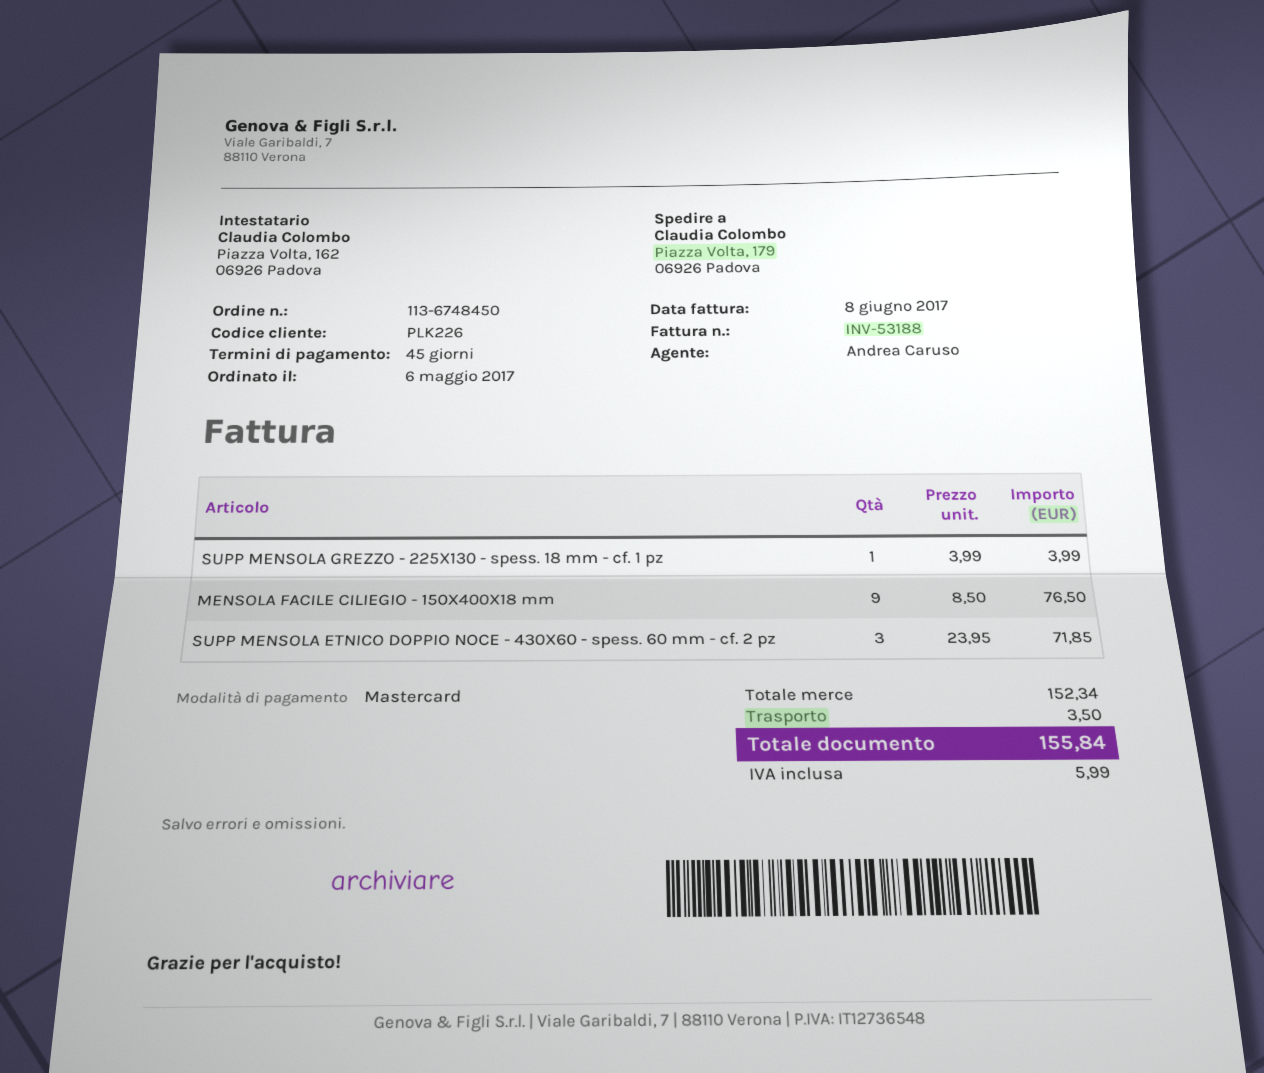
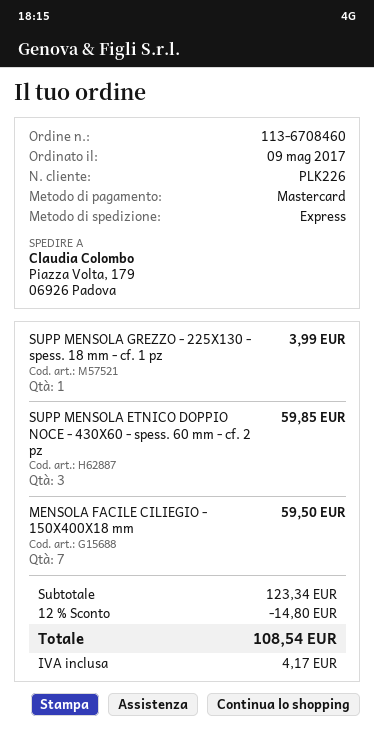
order number: 113-6748450 -> 113-6708460
order date: 2017-05-06 -> 2017-05-09
MENSOLA FACILE CILIEGIO - 150X400X18 mm: 9 for 76.50 -> 7 for 59.50
SUPP MENSOLA ETNICO DOPPIO NOCE - 430X60 - spess. 60 mm - cf. 2 pz: 3 for 71.85 -> 3 for 59.85
subtotal: 152.34 -> 123.34
discount: none -> 12% = 14.80
shipping: 3.50 -> none
tax: 5.99 -> 4.17
total: 155.84 -> 108.54

